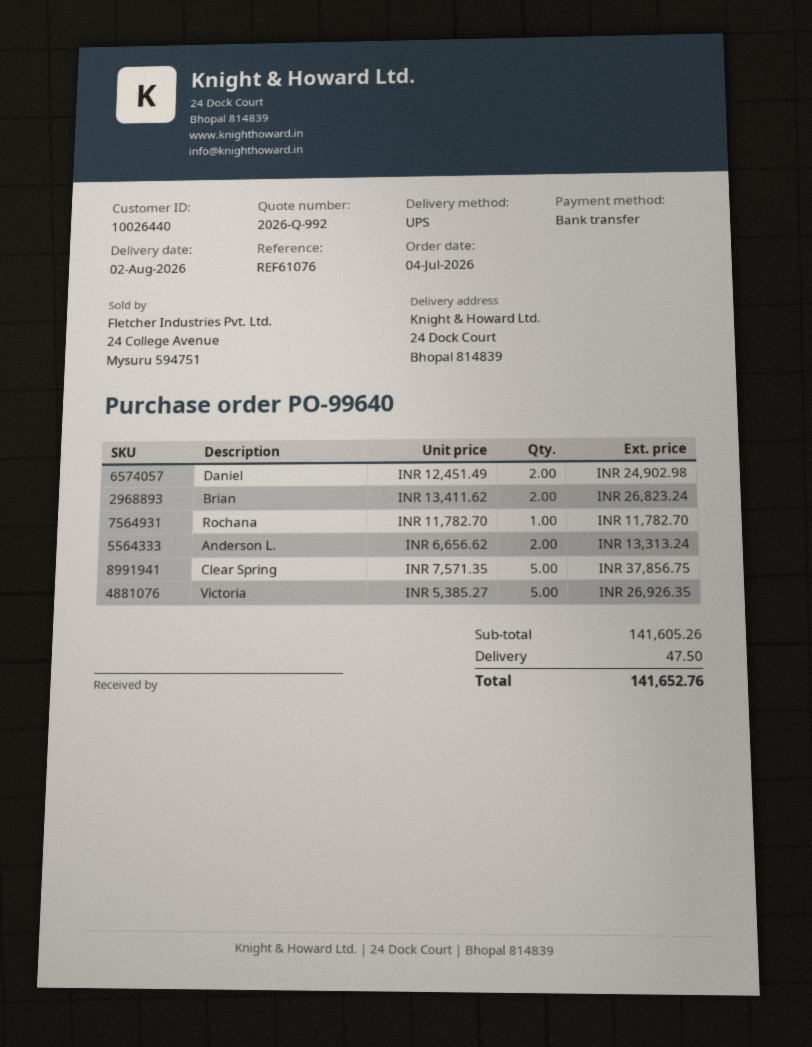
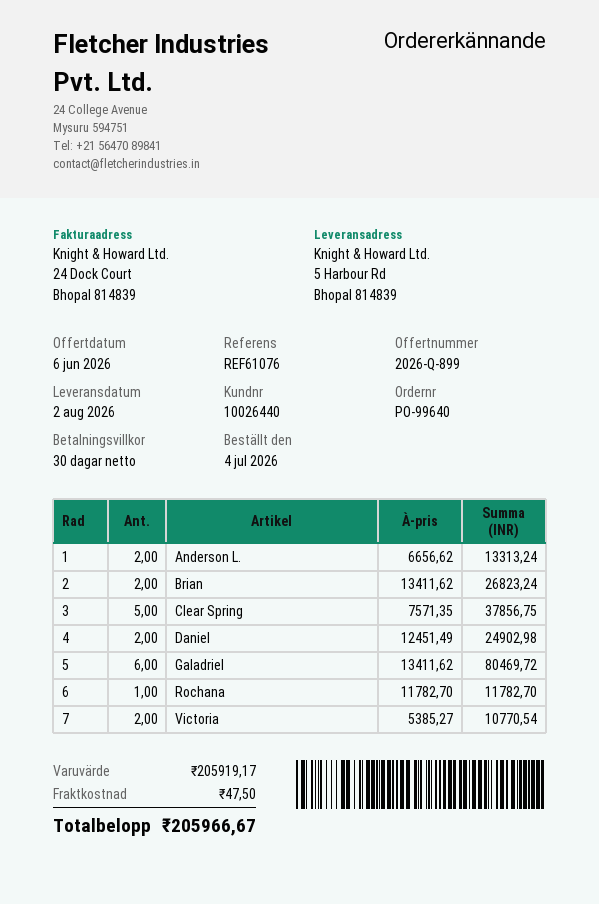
quote number: 2026-Q-992 -> 2026-Q-899
ship to: 24 Dock Court, Bhopal 814839 -> 5 Harbour Rd, Bhopal 814839
Victoria: 5 x 5385.27 = 26926.35 -> 2 x 5385.27 = 10770.54
Galadriel: none -> 6 x 13411.62 = 80469.72
subtotal: 141605.26 -> 205919.17
total: 141652.76 -> 205966.67

